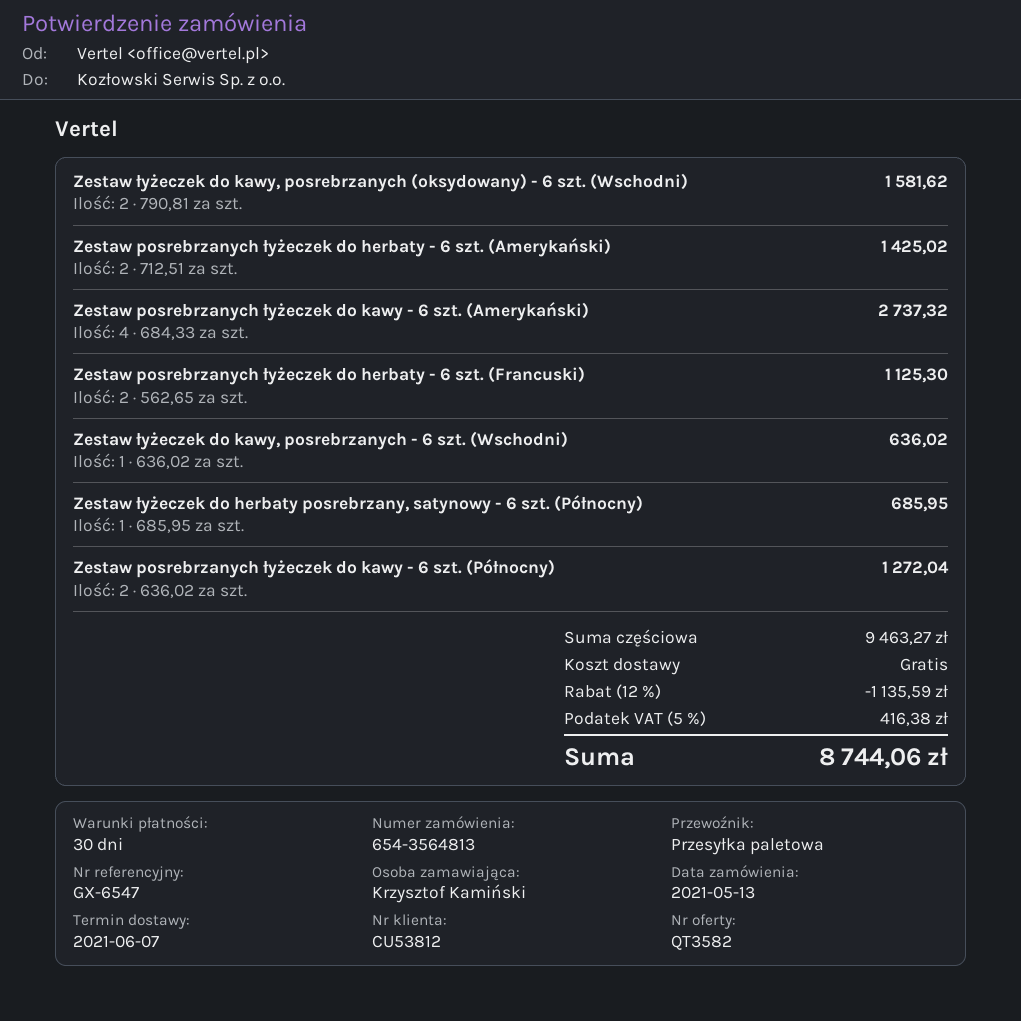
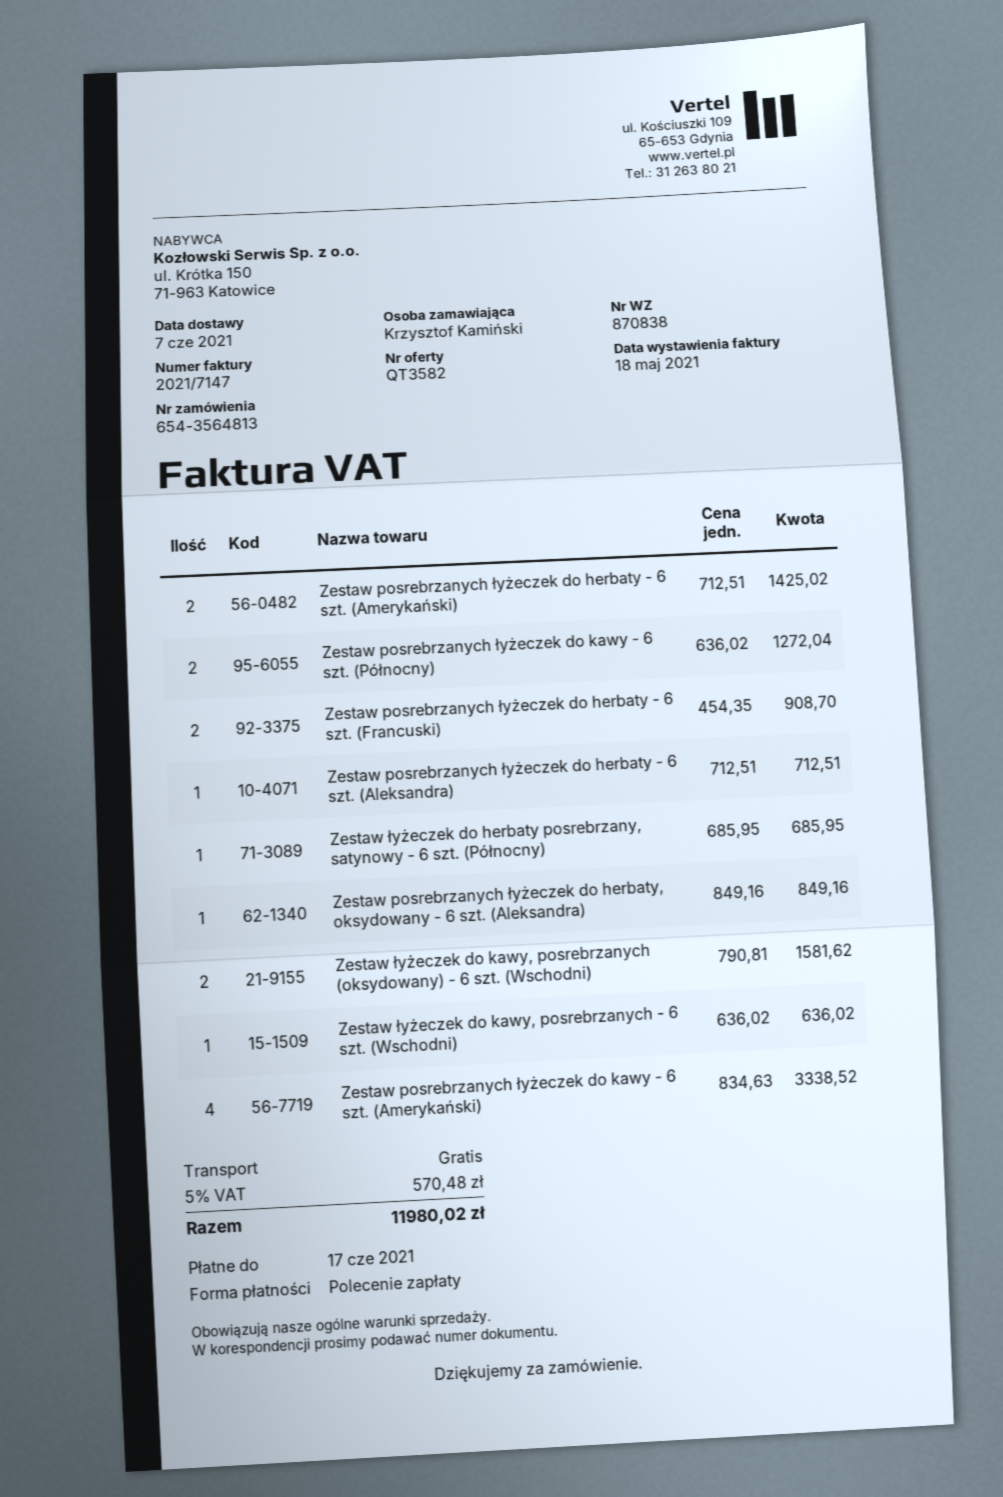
Zestaw posrebrzanych łyżeczek do kawy - 6 szt. (Amerykański): 4 x 684.33 = 2737.32 -> 4 x 834.63 = 3338.52
Zestaw posrebrzanych łyżeczek do herbaty - 6 szt. (Francuski): 2 x 562.65 = 1125.30 -> 2 x 454.35 = 908.70
Zestaw posrebrzanych łyżeczek do herbaty - 6 szt. (Aleksandra): none -> 1 x 712.51 = 712.51
Zestaw posrebrzanych łyżeczek do herbaty, oksydowany - 6 szt. (Aleksandra): none -> 1 x 849.16 = 849.16
discount: 12% = 1135.59 -> none
tax: 5% = 416.38 -> 5% = 570.48
total: 8744.06 -> 11980.02

